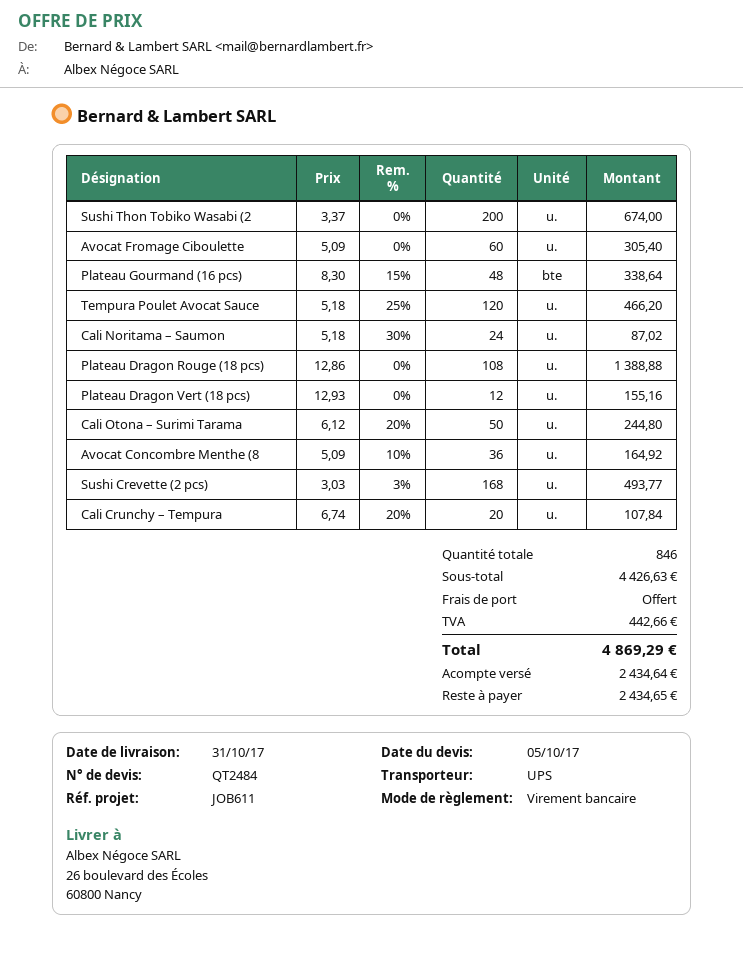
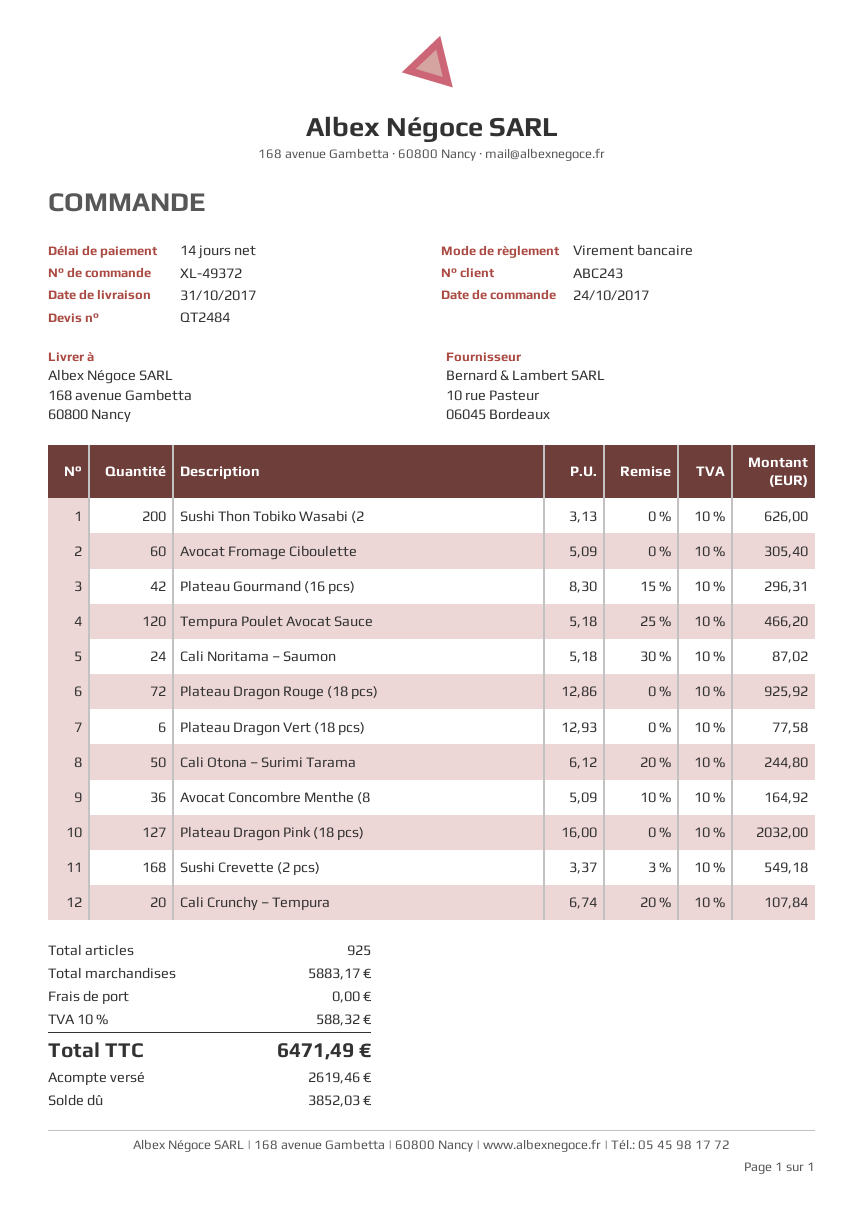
ship to: 26 boulevard des Écoles, 60800 Nancy -> 168 avenue Gambetta, 60800 Nancy
Sushi Thon Tobiko Wasabi (2: 200 x 3.37 = 674.00 -> 200 x 3.13 = 626.00
Plateau Gourmand (16 pcs): 48 x 8.30 - 15% = 338.64 -> 42 x 8.30 - 15% = 296.31
Plateau Dragon Rouge (18 pcs): 108 x 12.86 = 1388.88 -> 72 x 12.86 = 925.92
Plateau Dragon Vert (18 pcs): 12 x 12.93 = 155.16 -> 6 x 12.93 = 77.58
Sushi Crevette (2 pcs): 168 x 3.03 - 3% = 493.77 -> 168 x 3.37 - 3% = 549.18
Plateau Dragon Pink (18 pcs): none -> 127 x 16.00 = 2032.00
total quantity: 846 -> 925
subtotal: 4426.63 -> 5883.17
tax: 442.66 -> 588.32
total: 4869.29 -> 6471.49
deposit: 2434.64 -> 2619.46
balance: 2434.65 -> 3852.03

